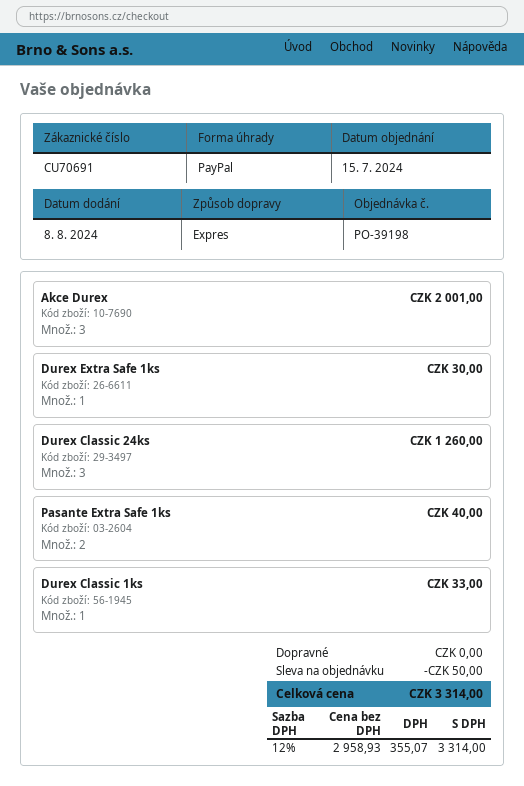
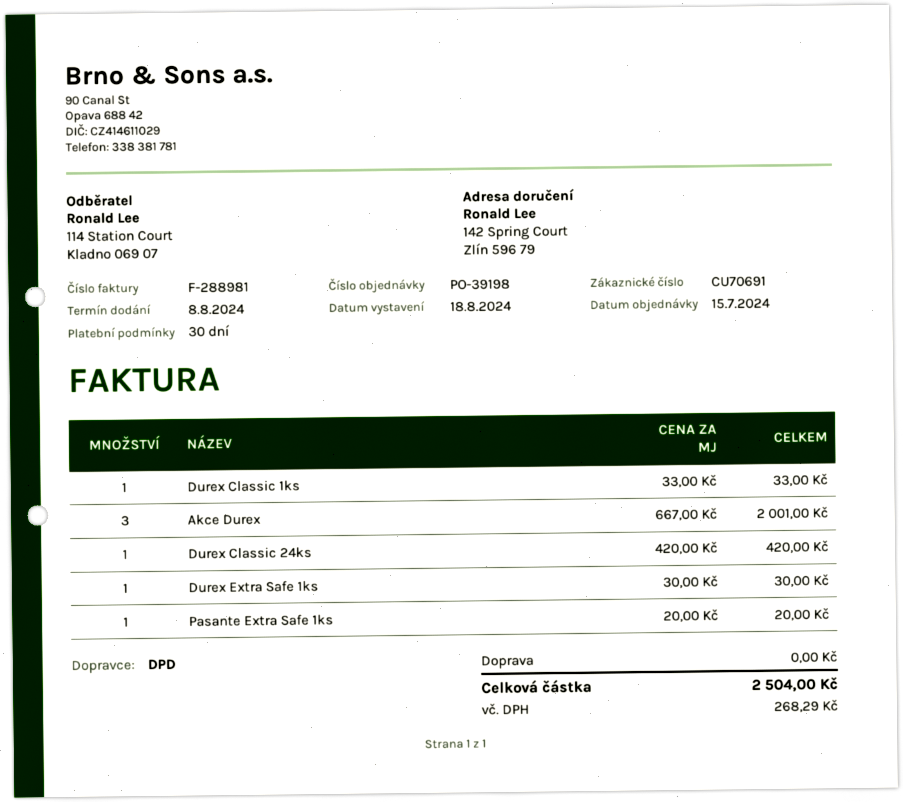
shipping method: express -> DPD
Durex Classic 24ks: 3 for 1260.00 -> 1 for 420.00
Pasante Extra Safe 1ks: 2 for 40.00 -> 1 for 20.00
discount: 50.00 -> none
tax: 355.07 -> 268.29
total: 3314.00 -> 2504.00

